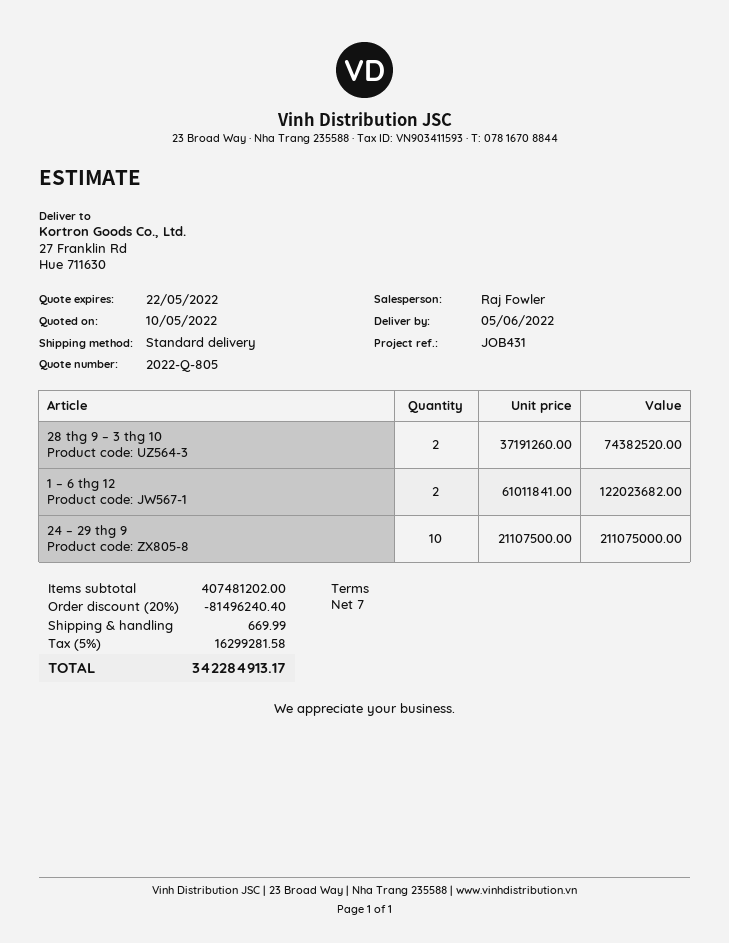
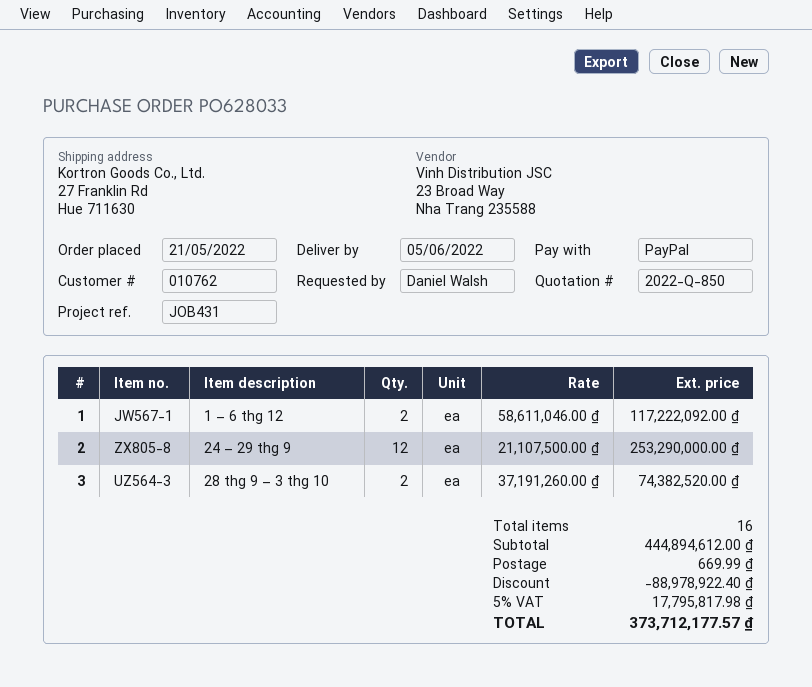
quote number: 2022-Q-805 -> 2022-Q-850
1 – 6 thg 12: 2 x 61011841.00 = 122023682.00 -> 2 x 58611046.00 = 117222092.00
24 – 29 thg 9: 10 x 21107500.00 = 211075000.00 -> 12 x 21107500.00 = 253290000.00
subtotal: 407481202.00 -> 444894612.00
discount: 81496240.40 -> 88978922.40
tax: 5% = 16299281.58 -> 5% = 17795817.98
total: 342284913.17 -> 373712177.57

